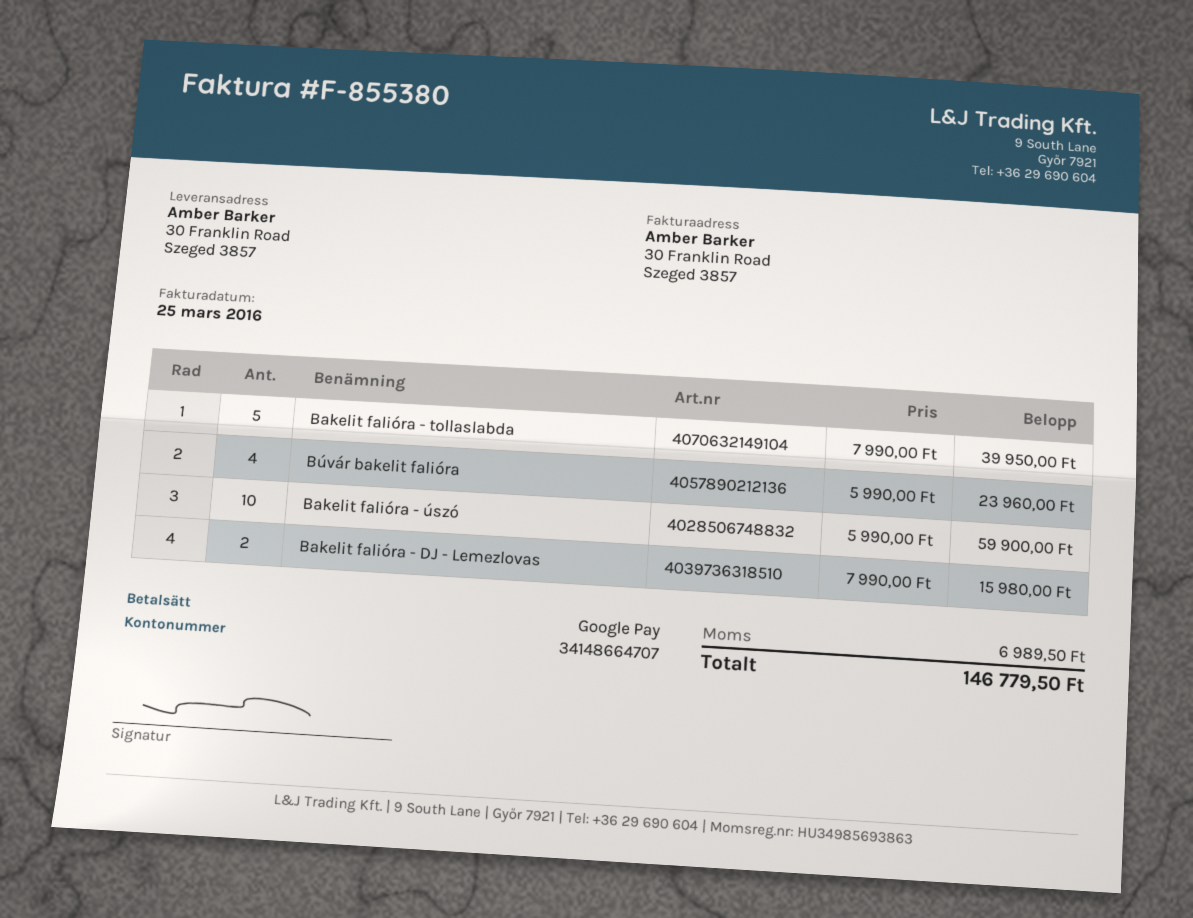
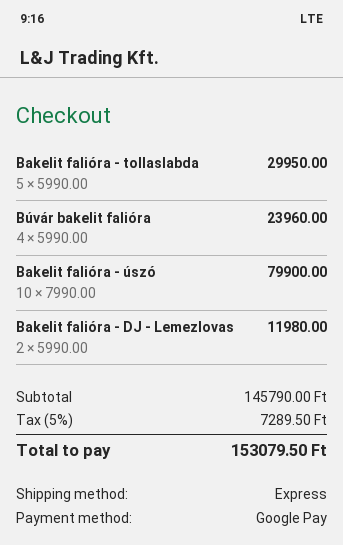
Bakelit falióra - tollaslabda: 5 x 7990.00 = 39950.00 -> 5 x 5990.00 = 29950.00
Bakelit falióra - úszó: 10 x 5990.00 = 59900.00 -> 10 x 7990.00 = 79900.00
Bakelit falióra - DJ - Lemezlovas: 2 x 7990.00 = 15980.00 -> 2 x 5990.00 = 11980.00
tax: 6989.50 -> 7289.50
total: 146779.50 -> 153079.50

